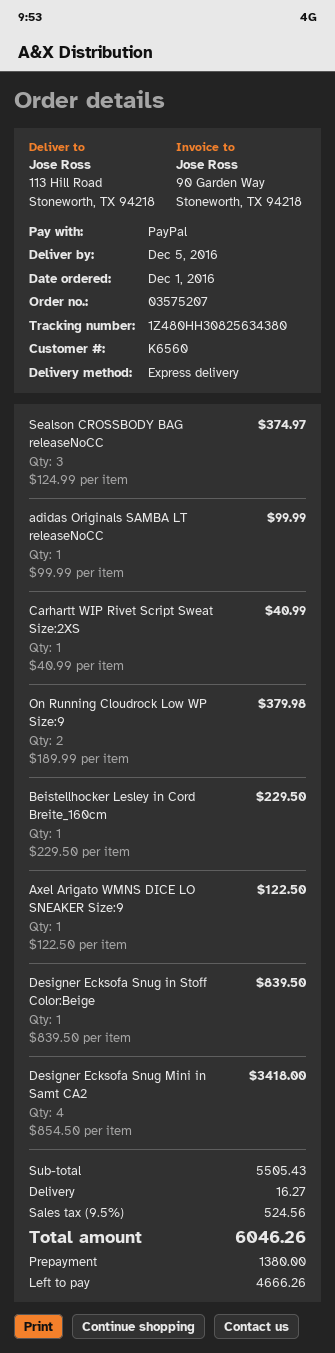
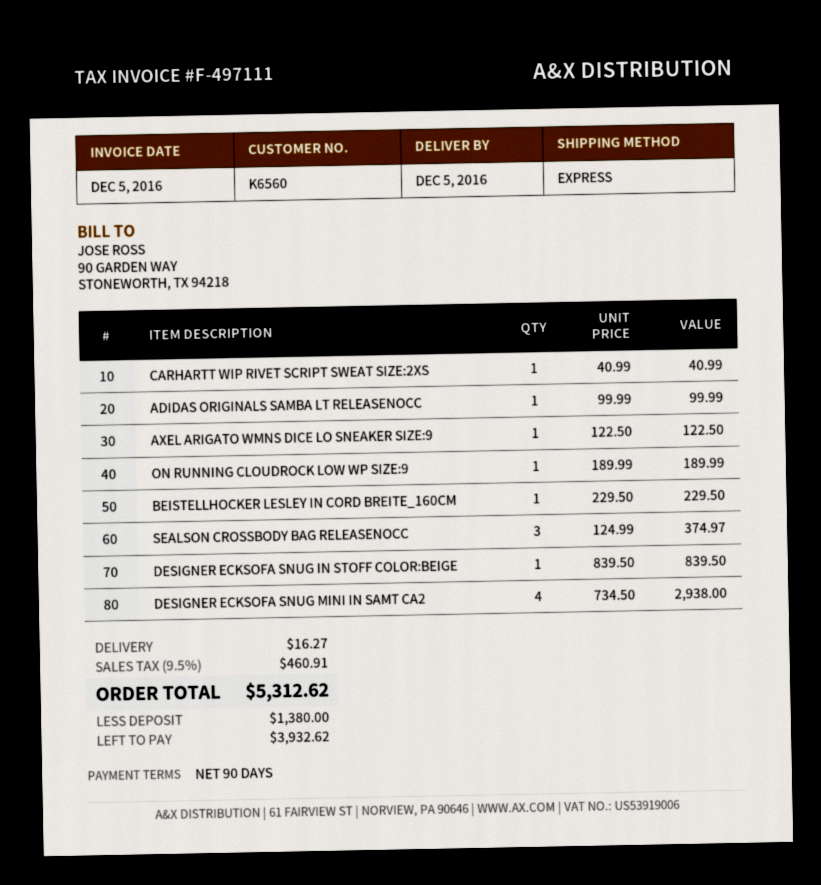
On Running Cloudrock Low WP Size:9: 2 x 189.99 = 379.98 -> 1 x 189.99 = 189.99
Designer Ecksofa Snug Mini in Samt CA2: 4 x 854.50 = 3418.00 -> 4 x 734.50 = 2938.00
tax: 9.5% = 524.56 -> 9.5% = 460.91
total: 6046.26 -> 5312.62
balance: 4666.26 -> 3932.62

